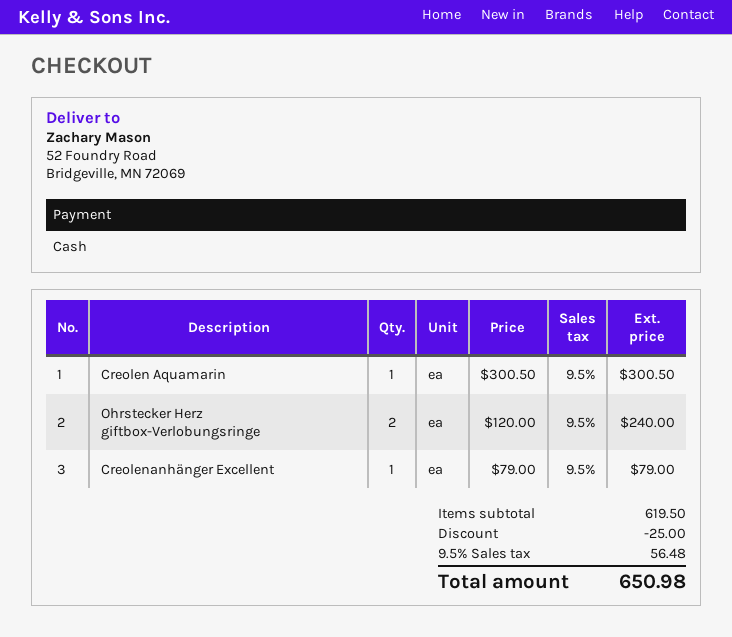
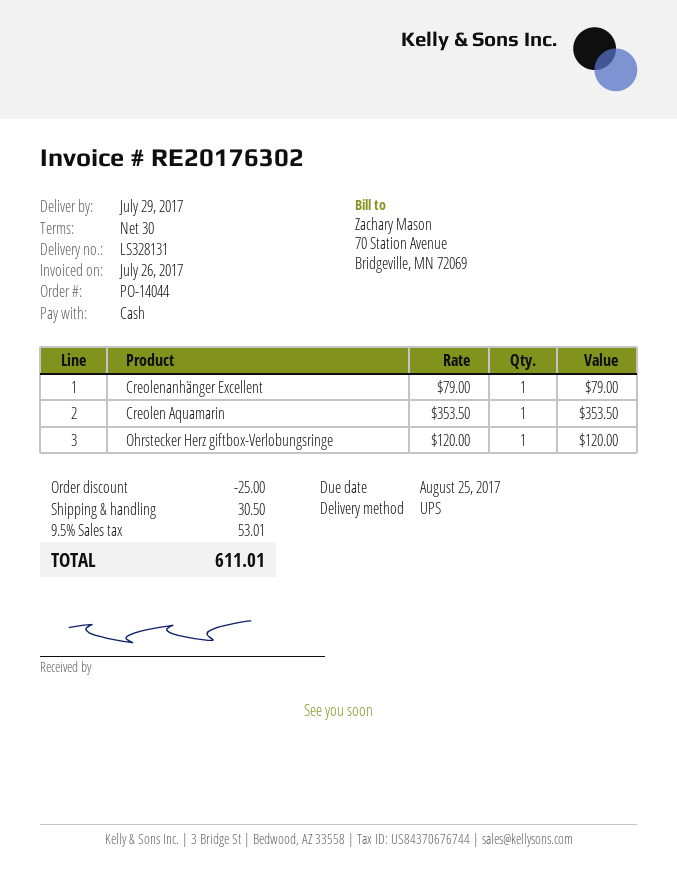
Creolen Aquamarin: 1 x 300.50 = 300.50 -> 1 x 353.50 = 353.50
Ohrstecker Herz giftbox-Verlobungsringe: 2 x 120.00 = 240.00 -> 1 x 120.00 = 120.00
shipping: none -> 30.50
tax: 9.5% = 56.48 -> 9.5% = 53.01
total: 650.98 -> 611.01

